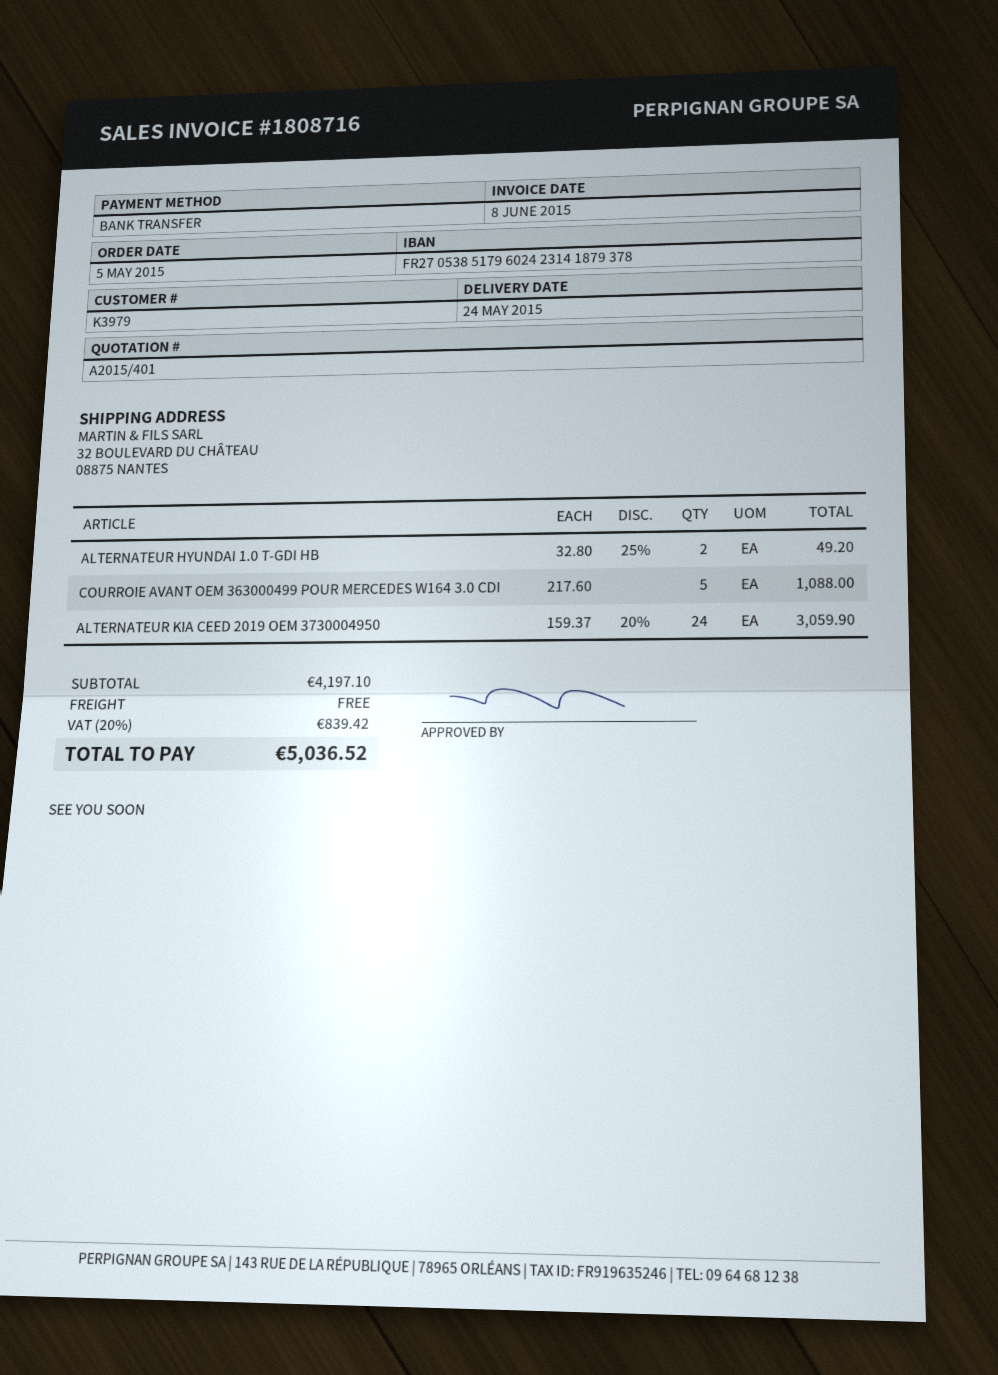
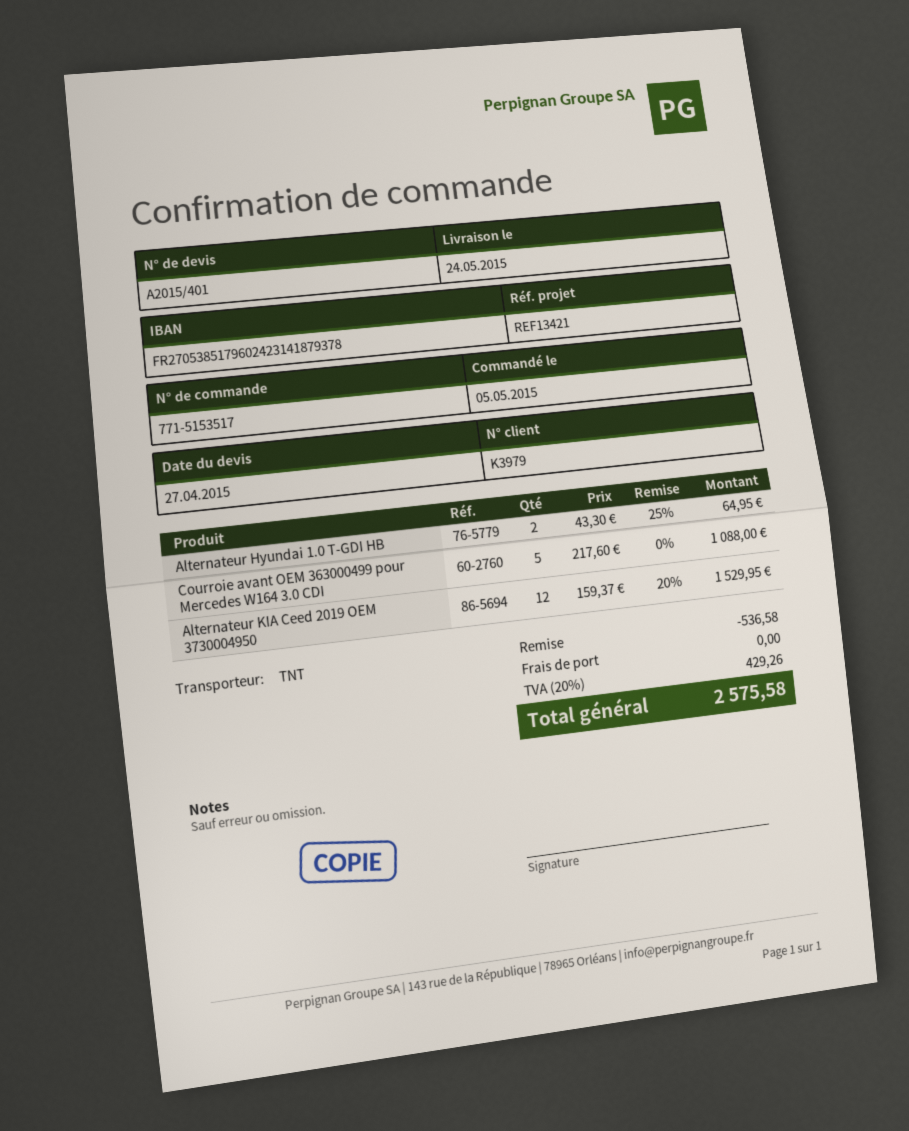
ALTERNATEUR HYUNDAI 1.0 T-GDI HB: 2 x 32.80 - 25% = 49.20 -> 2 x 43.30 - 25% = 64.95
ALTERNATEUR KIA CEED 2019 OEM 3730004950: 24 x 159.37 - 20% = 3059.90 -> 12 x 159.37 - 20% = 1529.95
discount: none -> 536.58
tax: 20% = 839.42 -> 20% = 429.26
total: 5036.52 -> 2575.58

